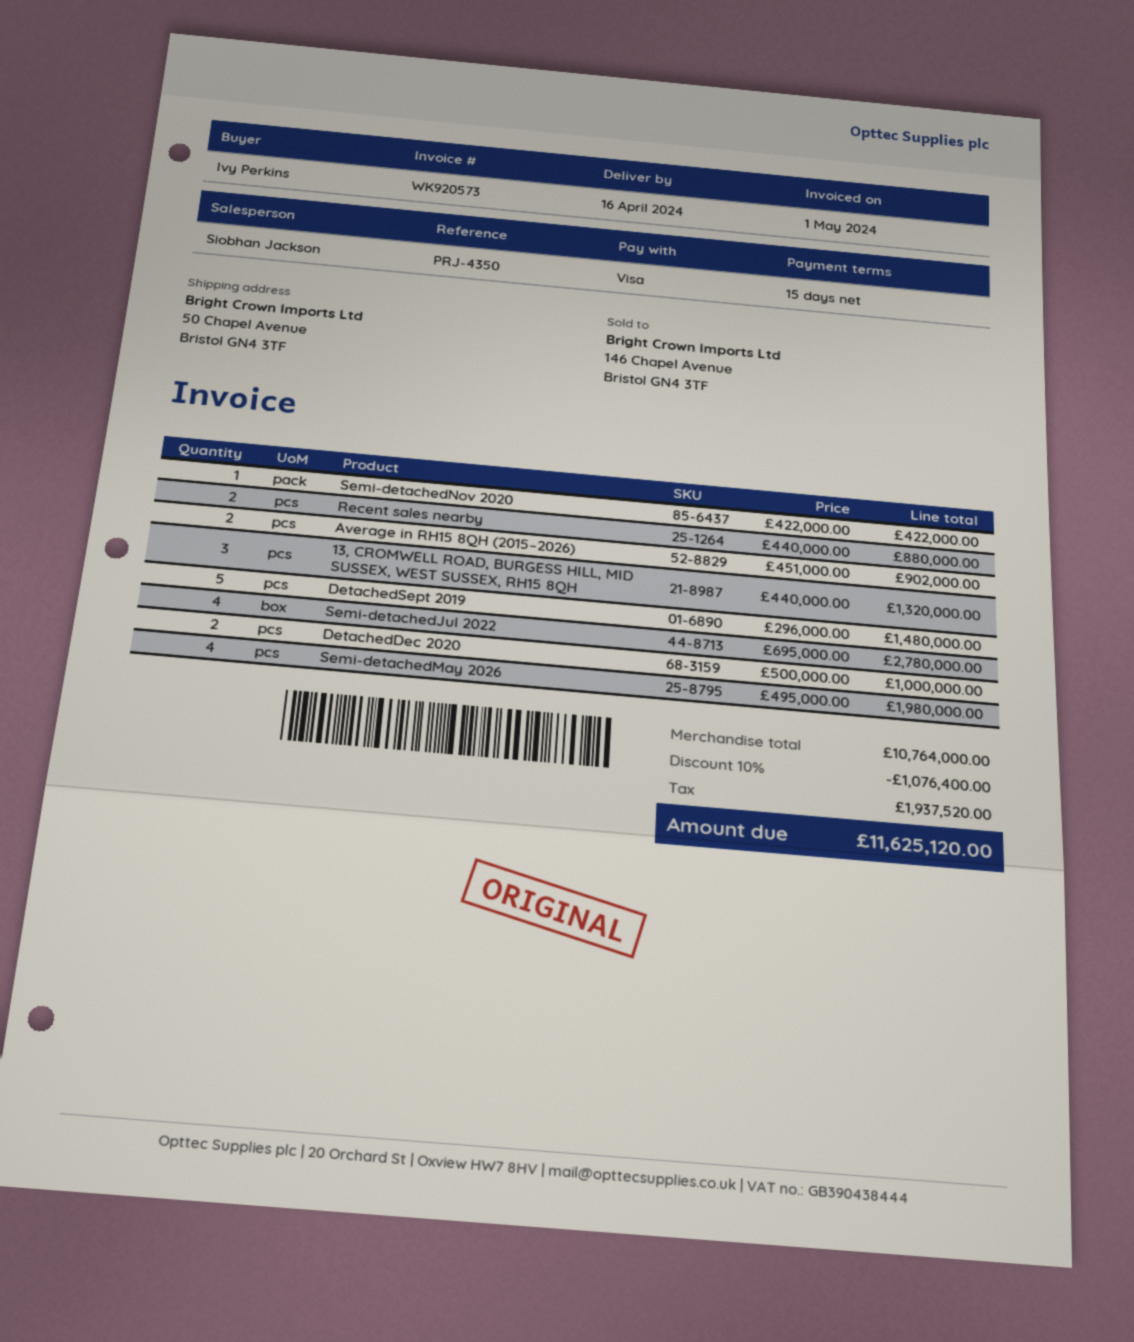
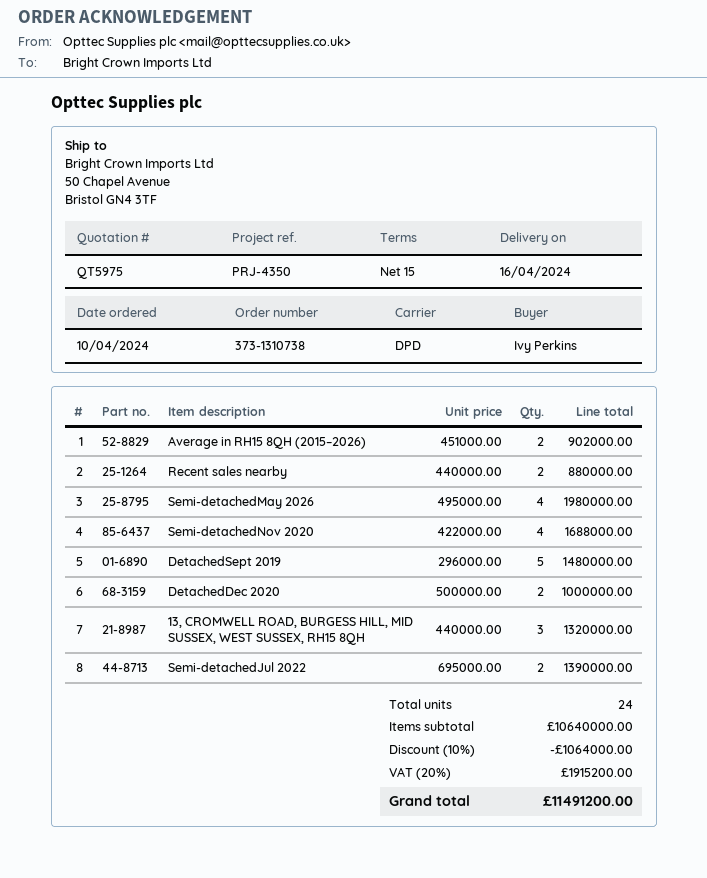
Semi-detachedNov 2020: 1 x 422000.00 = 422000.00 -> 4 x 422000.00 = 1688000.00
Semi-detachedJul 2022: 4 x 695000.00 = 2780000.00 -> 2 x 695000.00 = 1390000.00
subtotal: 10764000.00 -> 10640000.00
discount: 10% = 1076400.00 -> 10% = 1064000.00
tax: 1937520.00 -> 1915200.00
total: 11625120.00 -> 11491200.00

